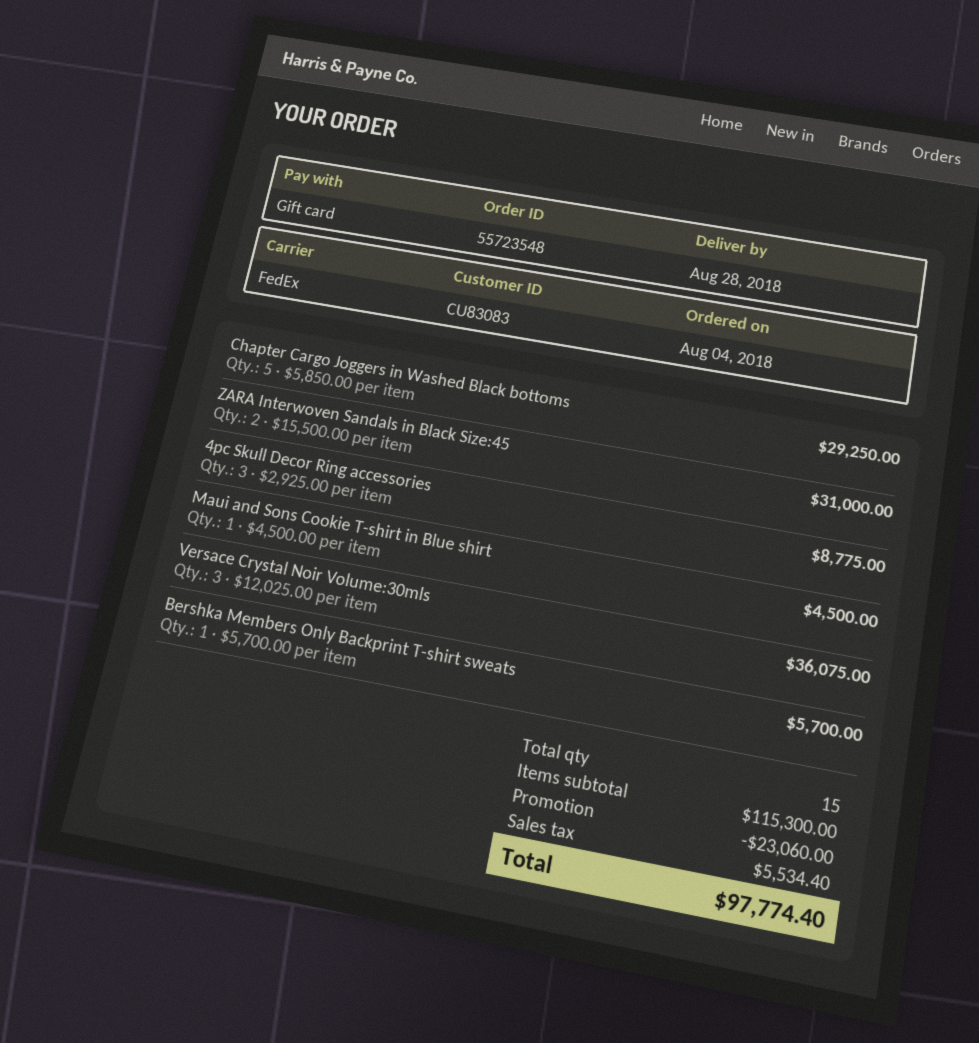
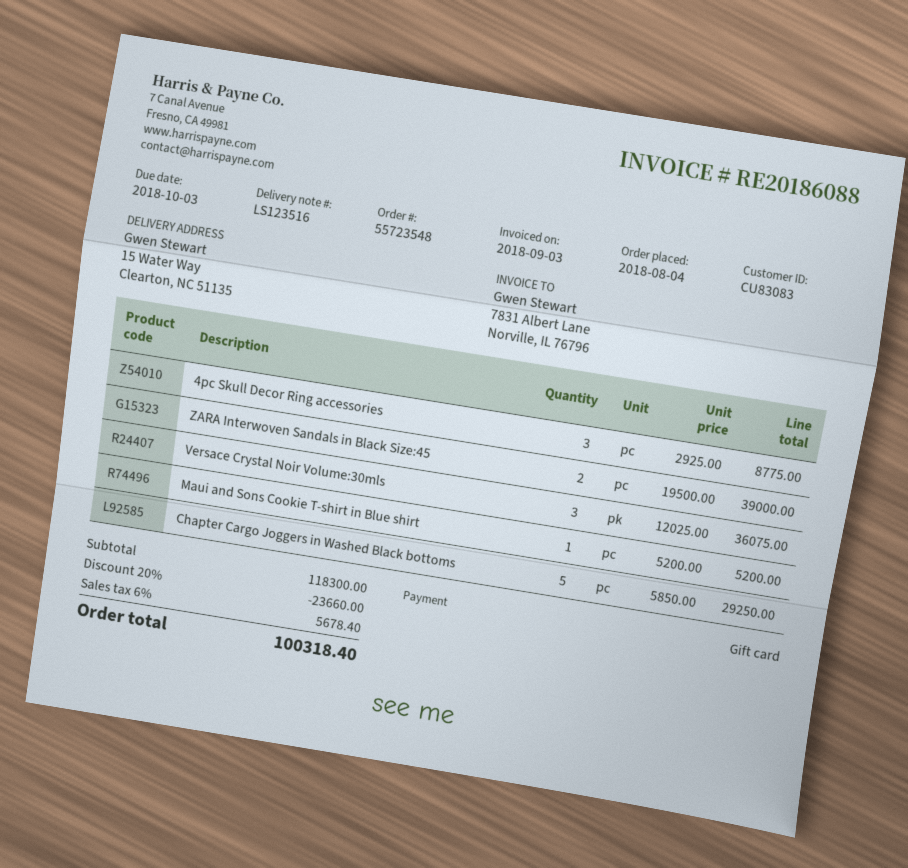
ZARA Interwoven Sandals in Black Size:45: 2 x 15500.00 = 31000.00 -> 2 x 19500.00 = 39000.00
Maui and Sons Cookie T-shirt in Blue shirt: 1 x 4500.00 = 4500.00 -> 1 x 5200.00 = 5200.00
Bershka Members Only Backprint T-shirt sweats: 1 x 5700.00 = 5700.00 -> none
subtotal: 115300.00 -> 118300.00
discount: 23060.00 -> 23660.00
tax: 5534.40 -> 5678.40
total: 97774.40 -> 100318.40

